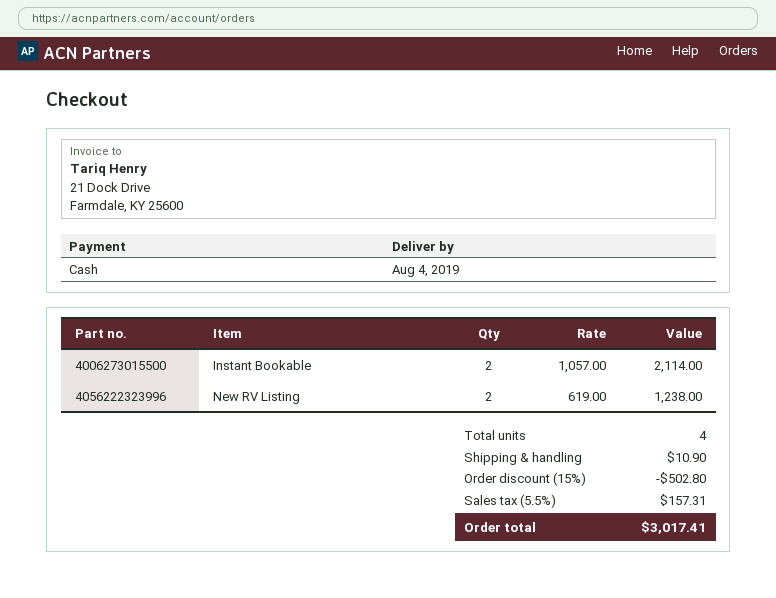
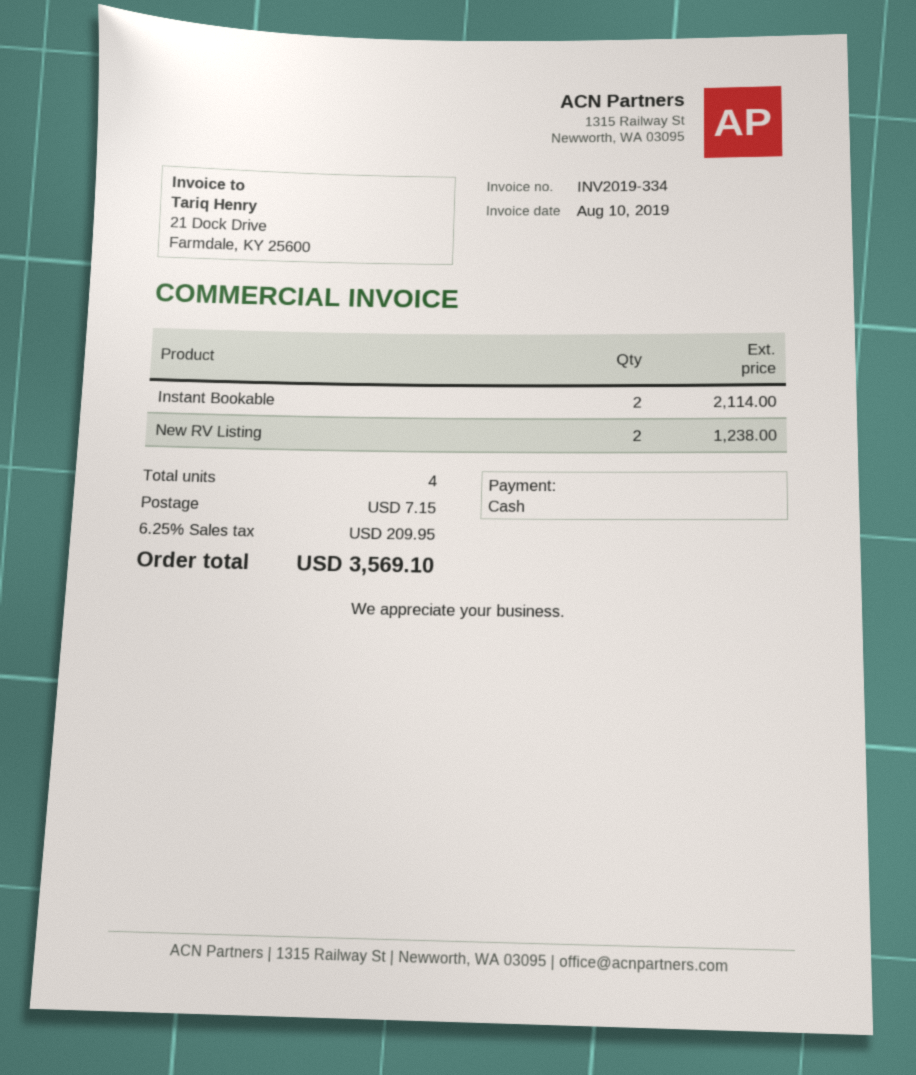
discount: 15% = 502.80 -> none
shipping: 10.90 -> 7.15
tax: 5.5% = 157.31 -> 6.25% = 209.95
total: 3017.41 -> 3569.10

